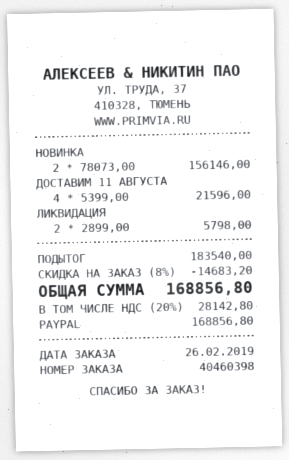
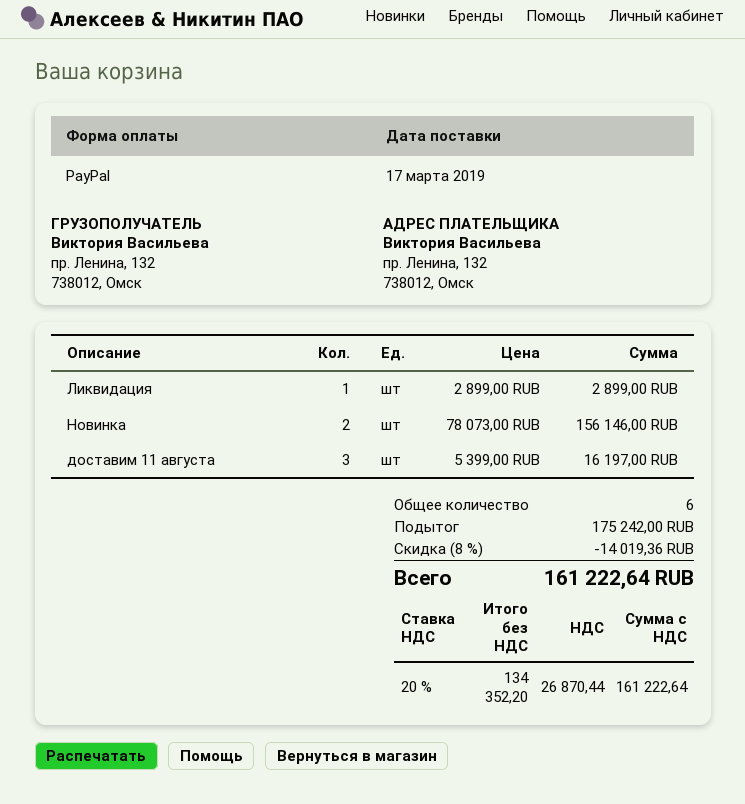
ДОСТАВИМ 11 АВГУСТА: 4 x 5399.00 = 21596.00 -> 3 x 5399.00 = 16197.00
ЛИКВИДАЦИЯ: 2 x 2899.00 = 5798.00 -> 1 x 2899.00 = 2899.00
subtotal: 183540.00 -> 175242.00
discount: 8% = 14683.20 -> 8% = 14019.36
tax: 20% = 28142.80 -> 20% = 26870.44
total: 168856.80 -> 161222.64

